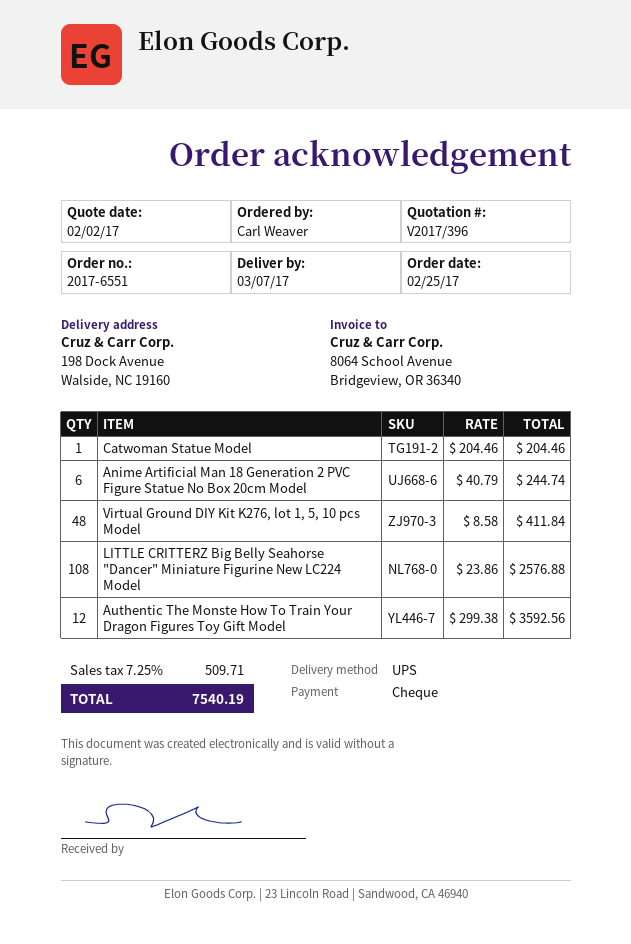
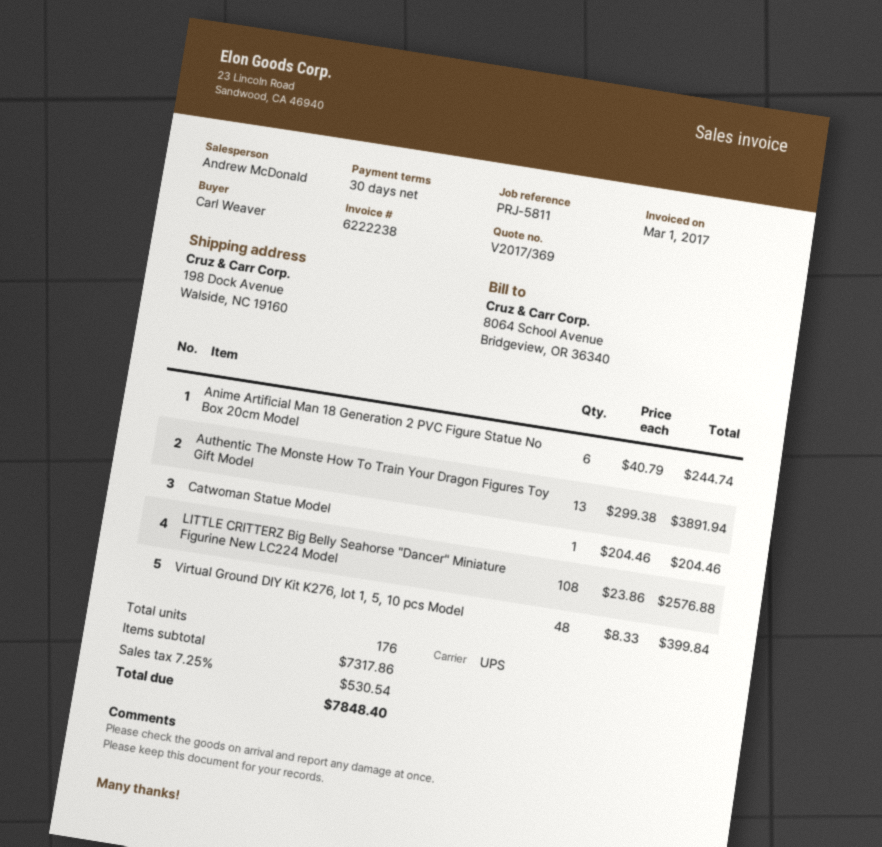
quote number: V2017/396 -> V2017/369
Virtual Ground DIY Kit K276, lot 1, 5, 10 pcs Model: 48 x 8.58 = 411.84 -> 48 x 8.33 = 399.84
Authentic The Monste How To Train Your Dragon Figures Toy Gift Model: 12 x 299.38 = 3592.56 -> 13 x 299.38 = 3891.94
tax: 7.25% = 509.71 -> 7.25% = 530.54
total: 7540.19 -> 7848.40

